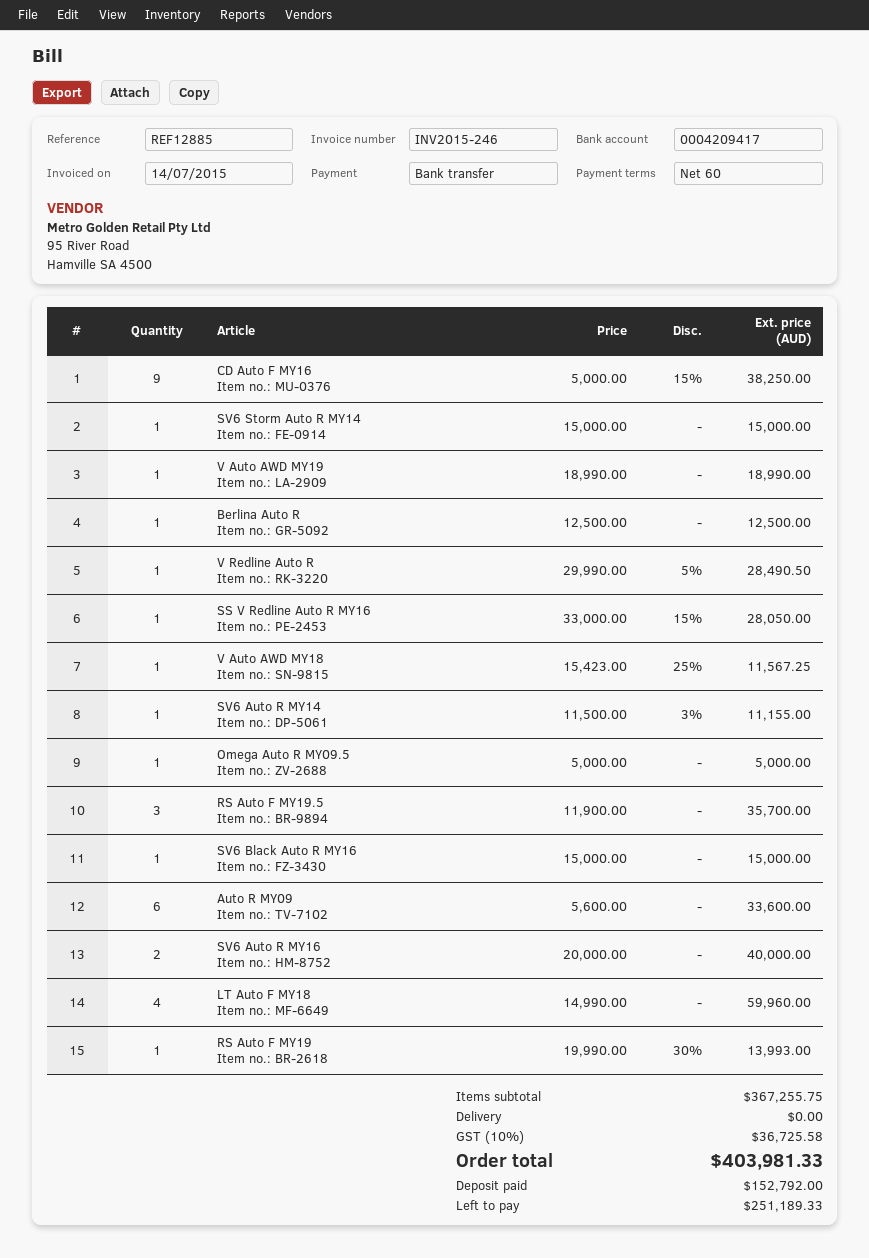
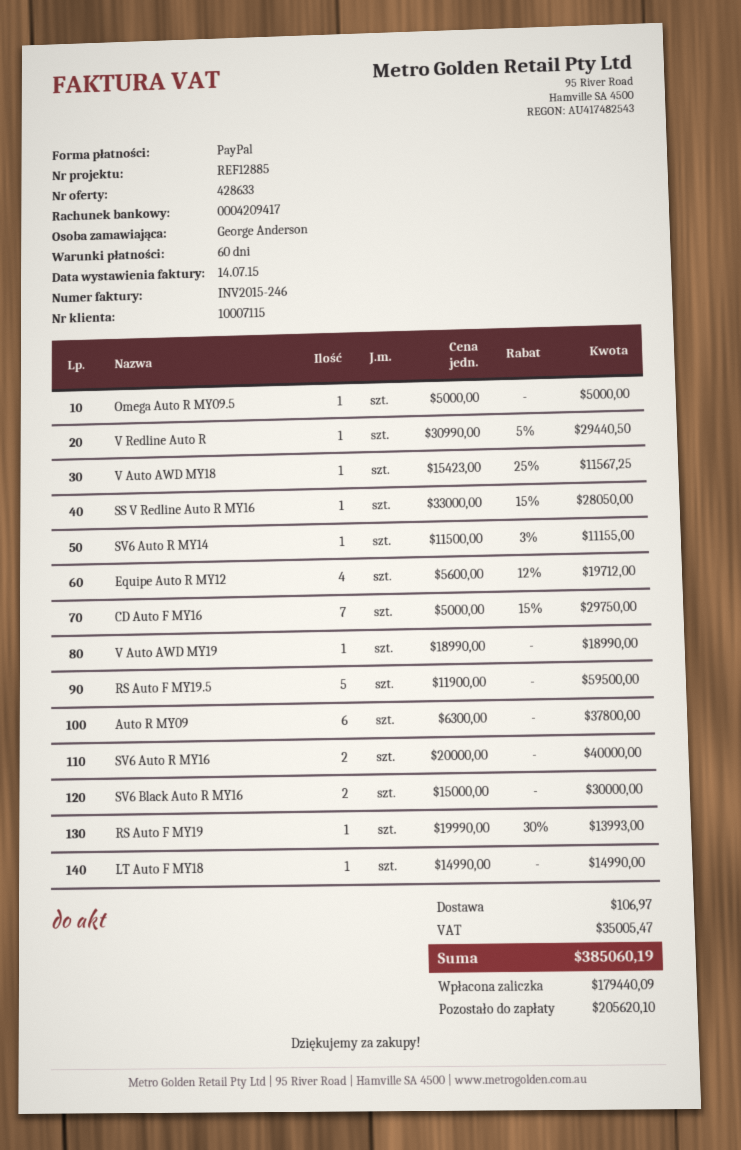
payment method: bank transfer -> PayPal
CD Auto F MY16: 9 x 5000.00 - 15% = 38250.00 -> 7 x 5000.00 - 15% = 29750.00
SV6 Storm Auto R MY14: 1 x 15000.00 = 15000.00 -> none
Berlina Auto R: 1 x 12500.00 = 12500.00 -> none
V Redline Auto R: 1 x 29990.00 - 5% = 28490.50 -> 1 x 30990.00 - 5% = 29440.50
RS Auto F MY19.5: 3 x 11900.00 = 35700.00 -> 5 x 11900.00 = 59500.00
SV6 Black Auto R MY16: 1 x 15000.00 = 15000.00 -> 2 x 15000.00 = 30000.00
Auto R MY09: 6 x 5600.00 = 33600.00 -> 6 x 6300.00 = 37800.00
LT Auto F MY18: 4 x 14990.00 = 59960.00 -> 1 x 14990.00 = 14990.00
Equipe Auto R MY12: none -> 4 x 5600.00 - 12% = 19712.00
shipping: 0.00 -> 106.97
tax: 36725.58 -> 35005.47
total: 403981.33 -> 385060.19
deposit: 152792.00 -> 179440.09
balance: 251189.33 -> 205620.10

